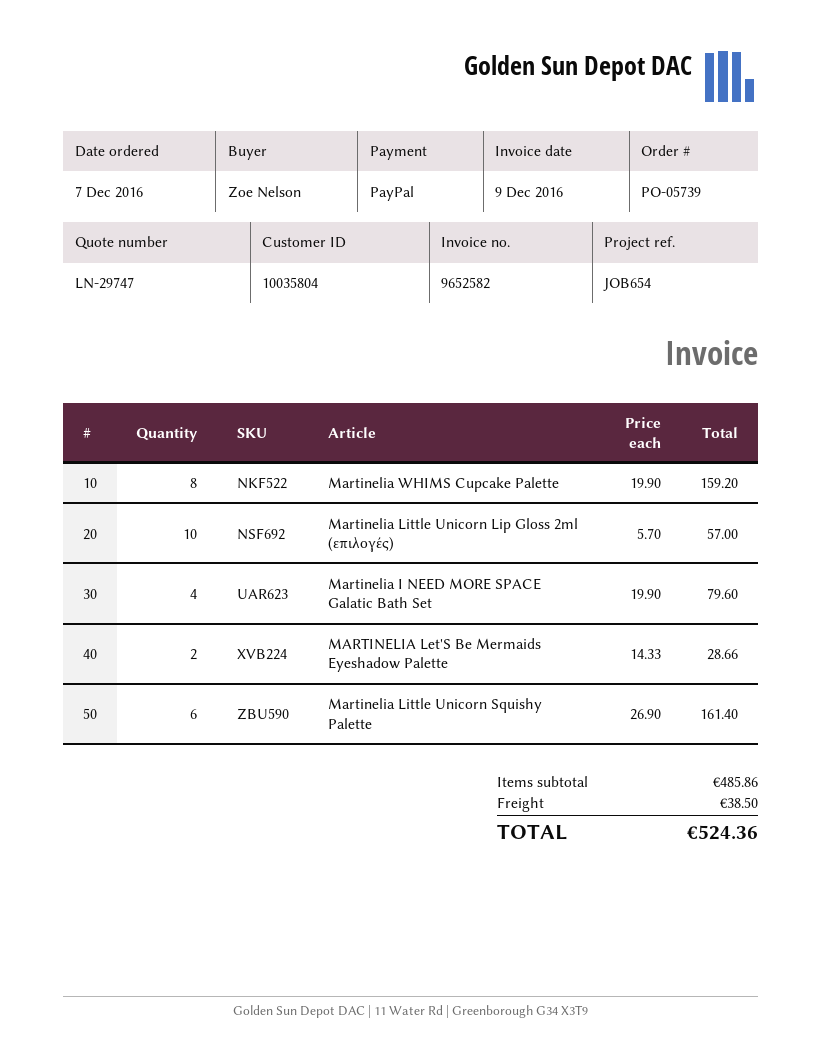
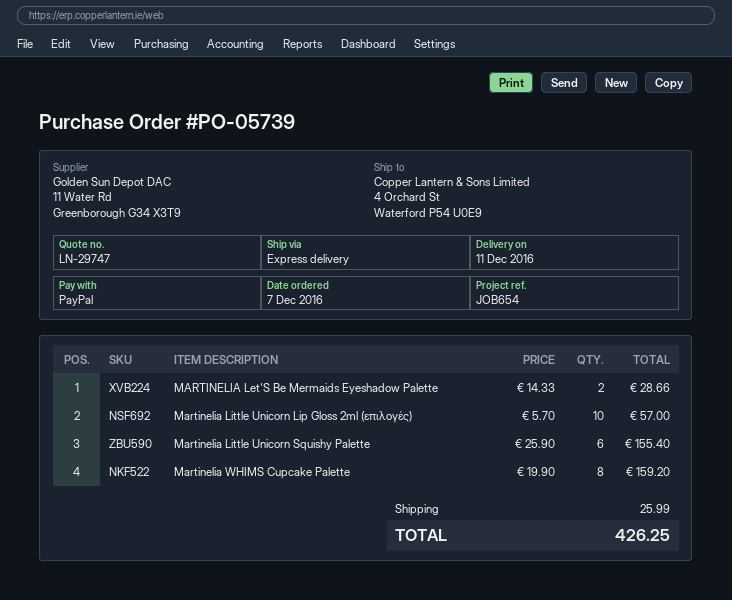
Martinelia I NEED MORE SPACE Galatic Bath Set: 4 x 19.90 = 79.60 -> none
Martinelia Little Unicorn Squishy Palette: 6 x 26.90 = 161.40 -> 6 x 25.90 = 155.40
shipping: 38.50 -> 25.99
total: 524.36 -> 426.25

